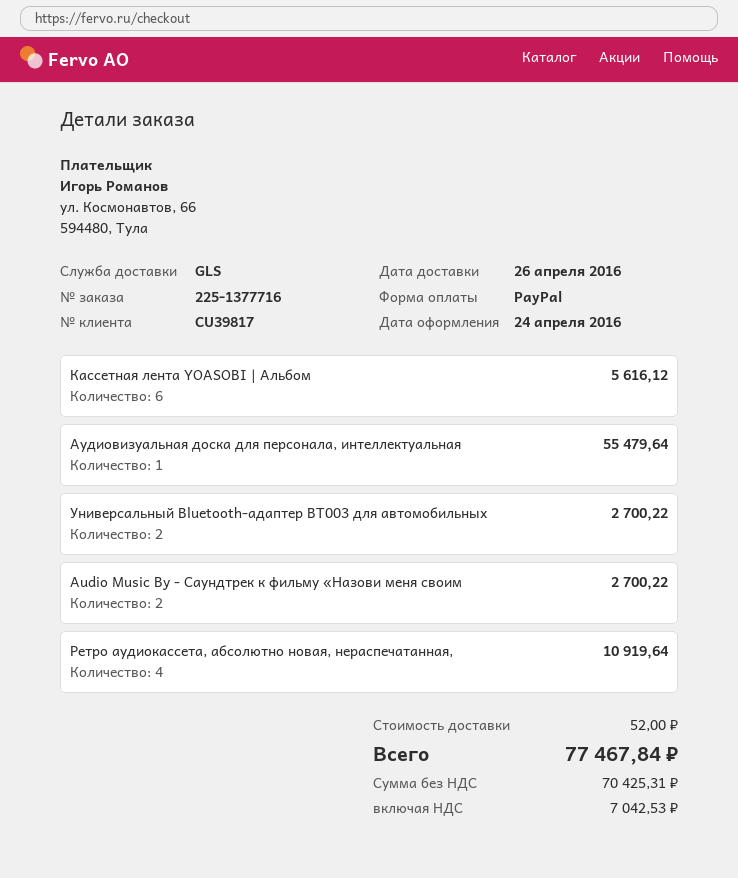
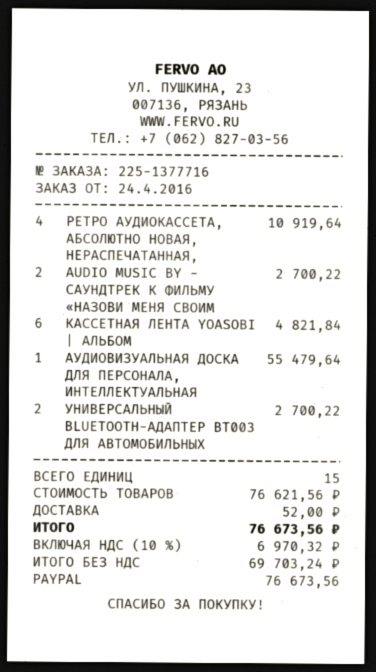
Кассетная лента YOASOBI | Альбом: 6 for 5616.12 -> 6 for 4821.84
net: 70425.31 -> 69703.24
tax: 7042.53 -> 6970.32
total: 77467.84 -> 76673.56

